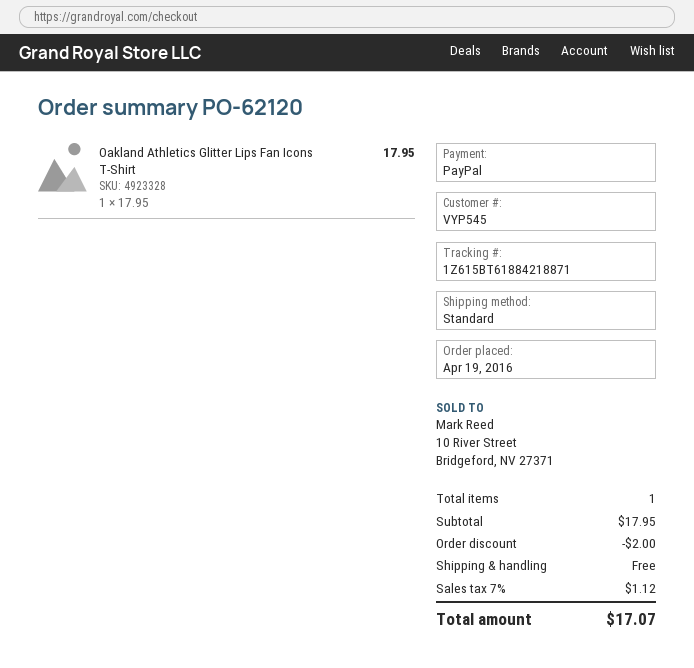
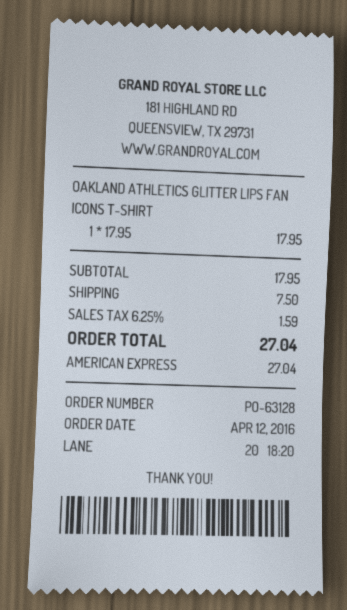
order number: PO-62120 -> PO-63128
order date: 2016-04-19 -> 2016-04-12
payment method: PayPal -> American Express
discount: 2.00 -> none
shipping: 0.00 -> 7.50
tax: 7% = 1.12 -> 6.25% = 1.59
total: 17.07 -> 27.04

